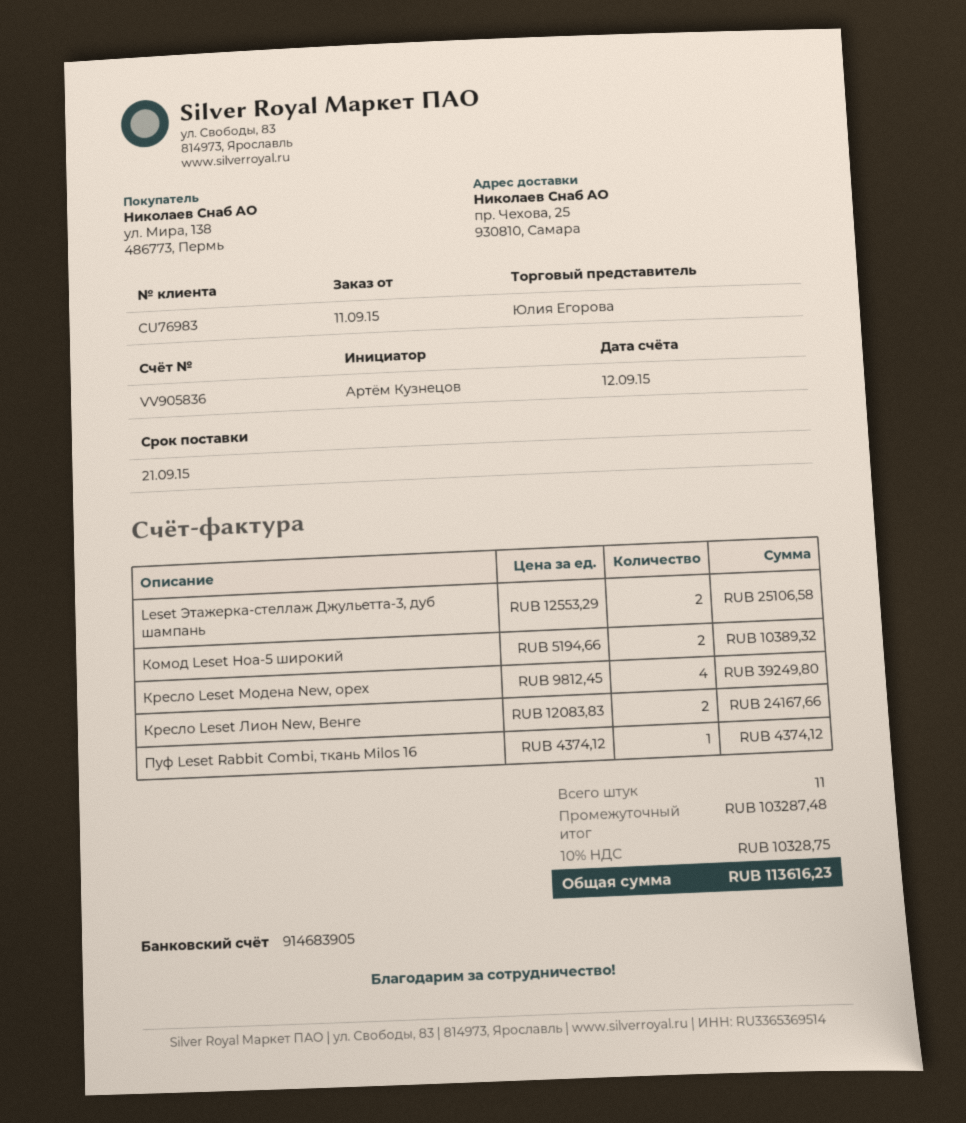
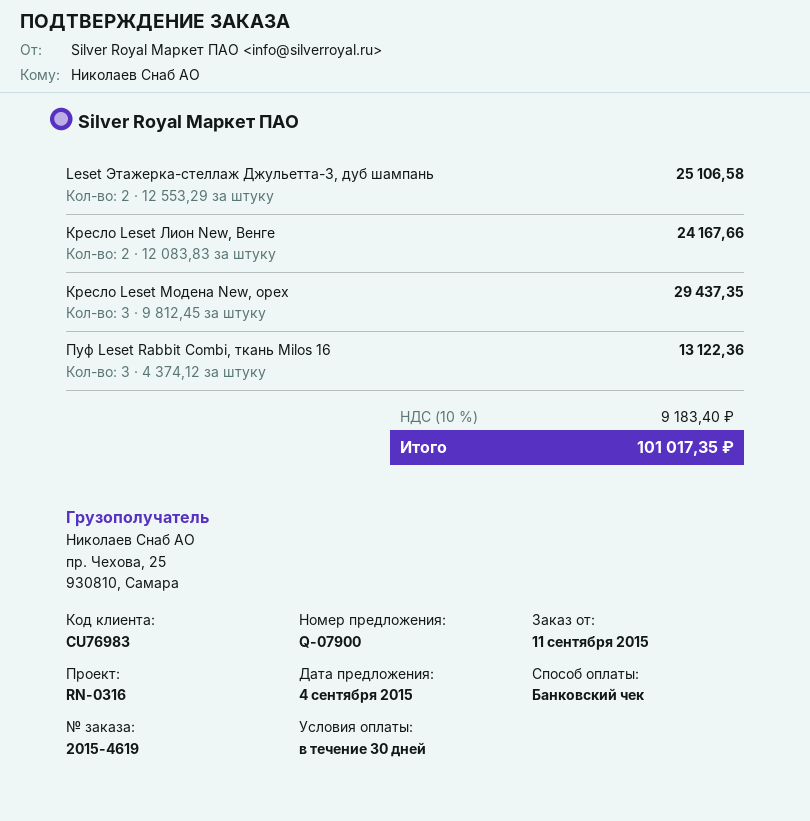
Комод Leset Ноа-5 широкий: 2 x 5194.66 = 10389.32 -> none
Кресло Leset Модена New, орех: 4 x 9812.45 = 39249.80 -> 3 x 9812.45 = 29437.35
Пуф Leset Rabbit Combi, ткань Milos 16: 1 x 4374.12 = 4374.12 -> 3 x 4374.12 = 13122.36
tax: 10% = 10328.75 -> 10% = 9183.40
total: 113616.23 -> 101017.35

